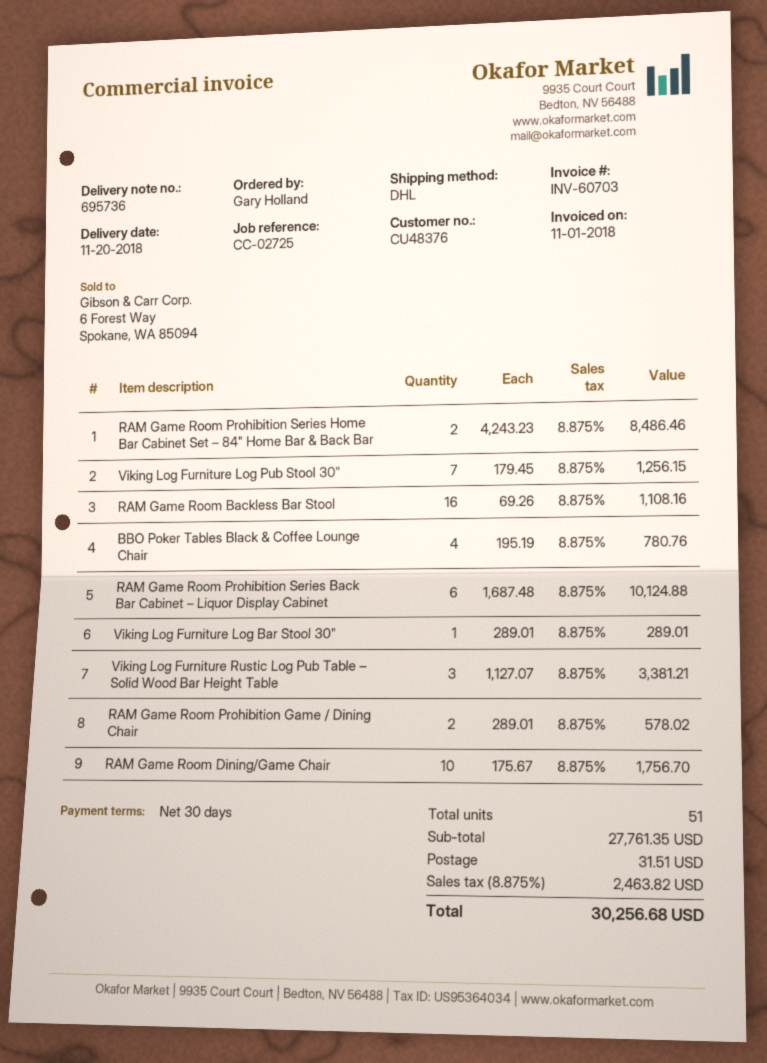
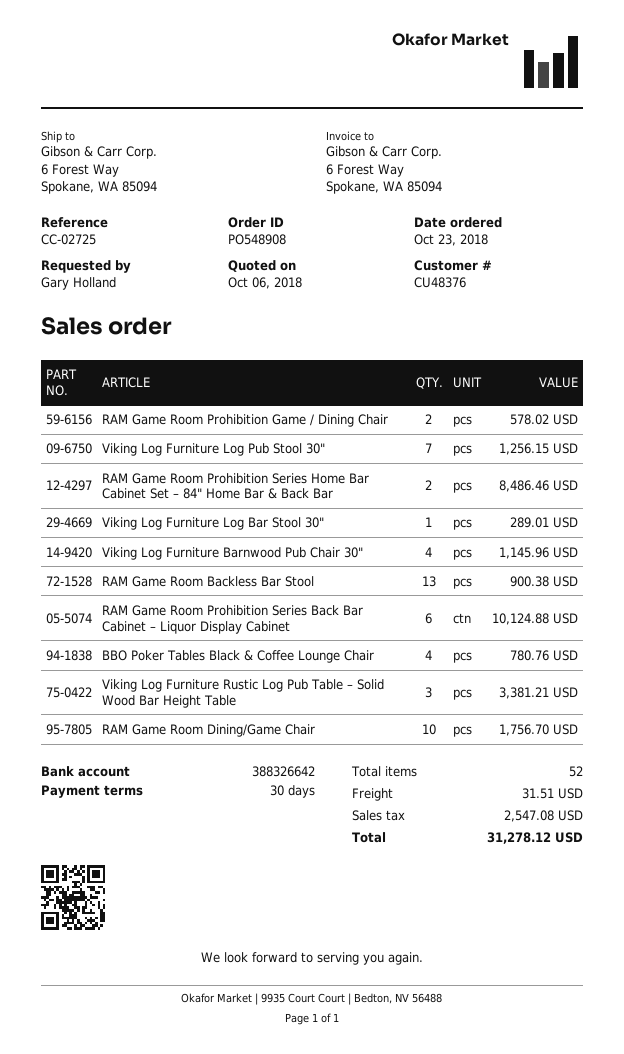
RAM Game Room Backless Bar Stool: 16 for 1108.16 -> 13 for 900.38
Viking Log Furniture Barnwood Pub Chair 30": none -> 4 for 1145.96
total quantity: 51 -> 52
tax: 2463.82 -> 2547.08
total: 30256.68 -> 31278.12

